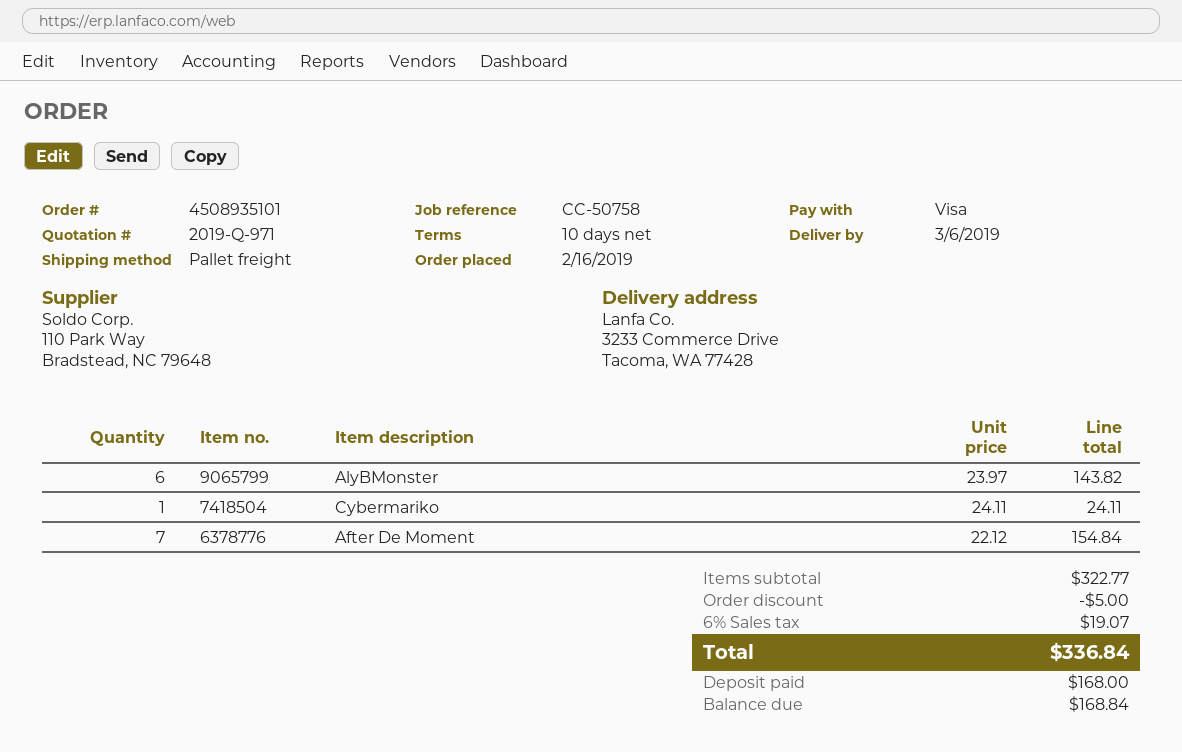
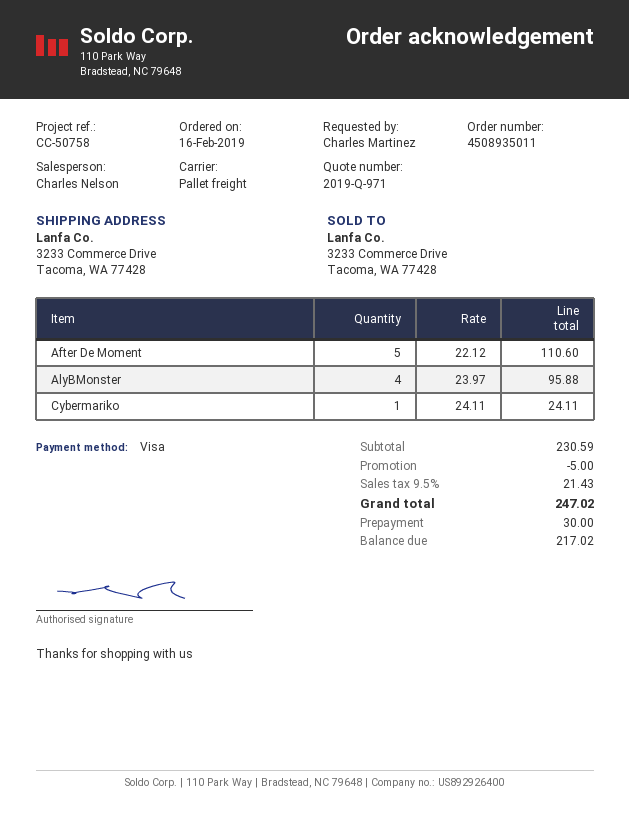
order number: 4508935101 -> 4508935011
AlyBMonster: 6 x 23.97 = 143.82 -> 4 x 23.97 = 95.88
After De Moment: 7 x 22.12 = 154.84 -> 5 x 22.12 = 110.60
subtotal: 322.77 -> 230.59
tax: 6% = 19.07 -> 9.5% = 21.43
total: 336.84 -> 247.02
deposit: 168.00 -> 30.00
balance: 168.84 -> 217.02

